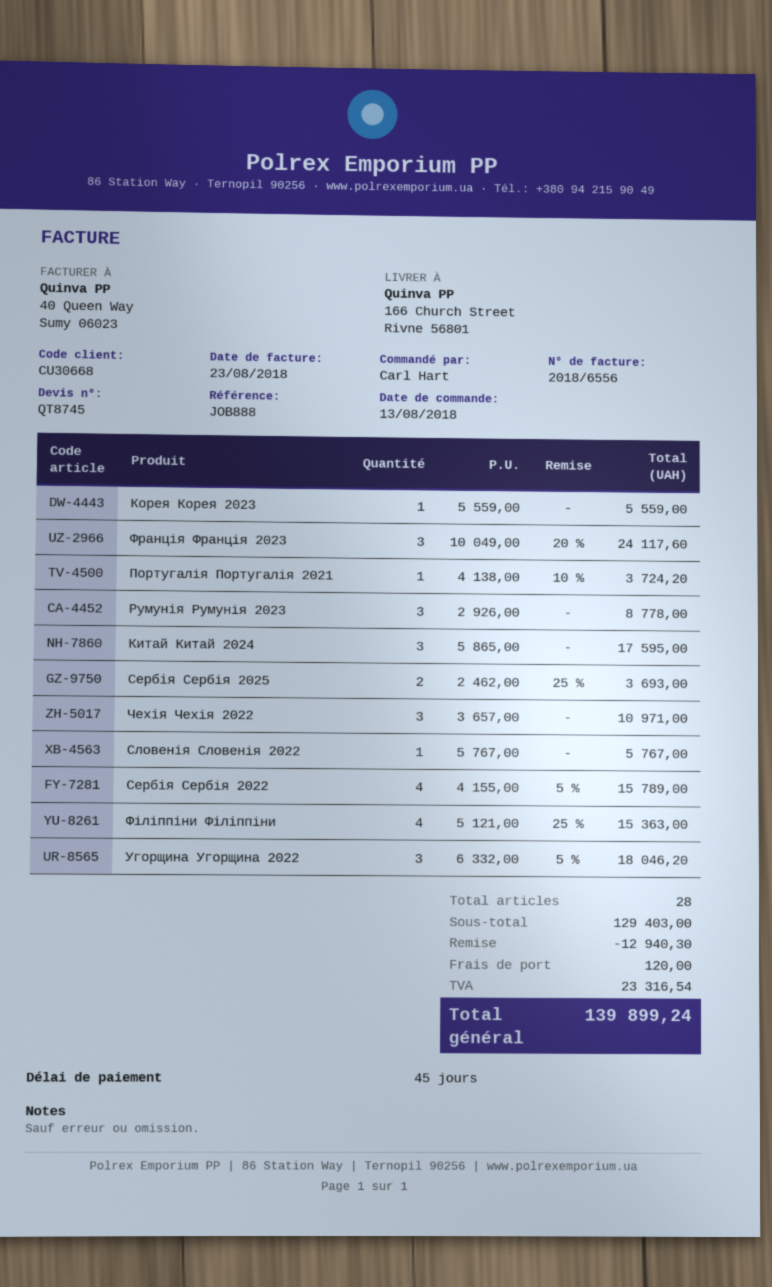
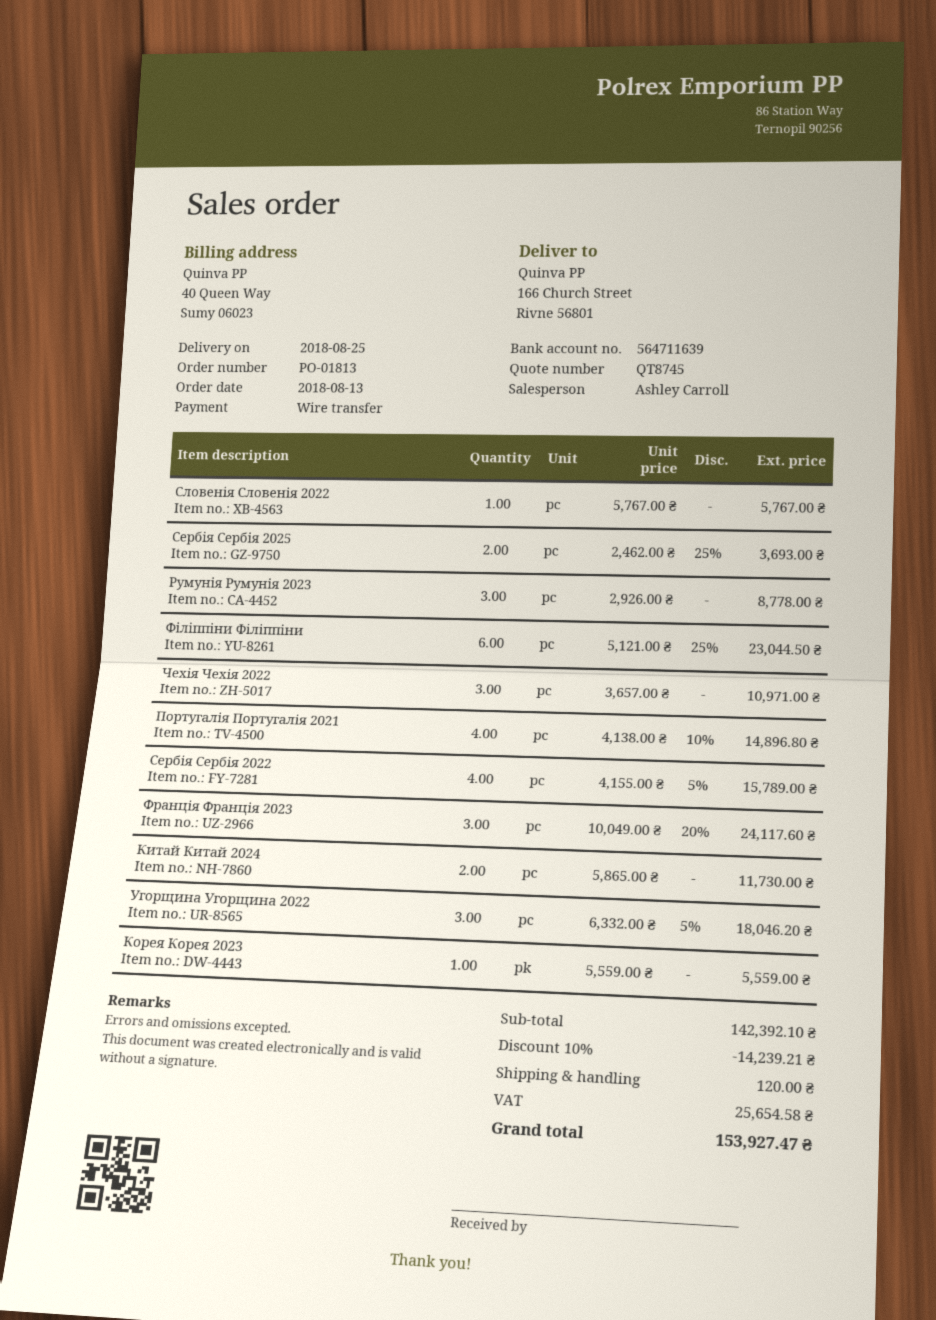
Португалія Португалія 2021: 1 x 4138.00 - 10% = 3724.20 -> 4 x 4138.00 - 10% = 14896.80
Китай Китай 2024: 3 x 5865.00 = 17595.00 -> 2 x 5865.00 = 11730.00
Філіппіни Філіппіни: 4 x 5121.00 - 25% = 15363.00 -> 6 x 5121.00 - 25% = 23044.50
subtotal: 129403.00 -> 142392.10
discount: 12940.30 -> 14239.21
tax: 23316.54 -> 25654.58
total: 139899.24 -> 153927.47

